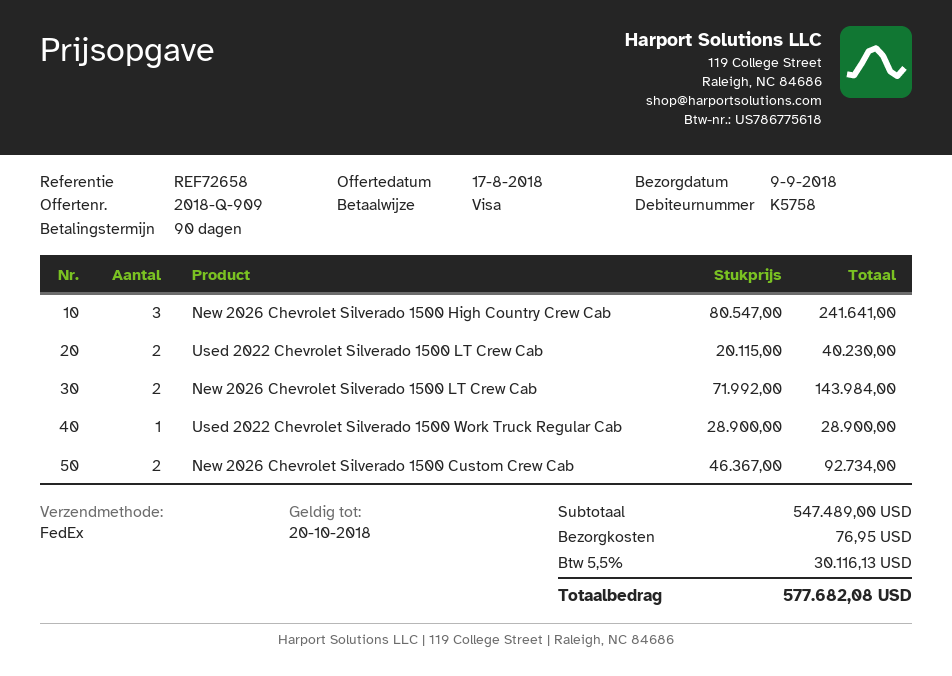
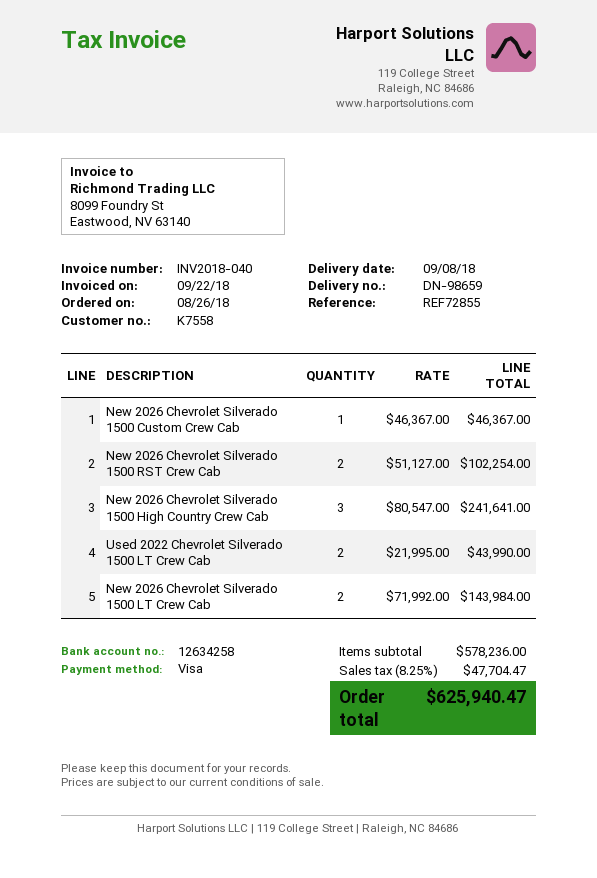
delivery date: 2018-09-09 -> 2018-09-08
customer number: K5758 -> K7558
reference: REF72658 -> REF72855
Used 2022 Chevrolet Silverado 1500 LT Crew Cab: 2 x 20115.00 = 40230.00 -> 2 x 21995.00 = 43990.00
Used 2022 Chevrolet Silverado 1500 Work Truck Regular Cab: 1 x 28900.00 = 28900.00 -> none
New 2026 Chevrolet Silverado 1500 Custom Crew Cab: 2 x 46367.00 = 92734.00 -> 1 x 46367.00 = 46367.00
New 2026 Chevrolet Silverado 1500 RST Crew Cab: none -> 2 x 51127.00 = 102254.00
subtotal: 547489.00 -> 578236.00
shipping: 76.95 -> none
tax: 5.5% = 30116.13 -> 8.25% = 47704.47
total: 577682.08 -> 625940.47

